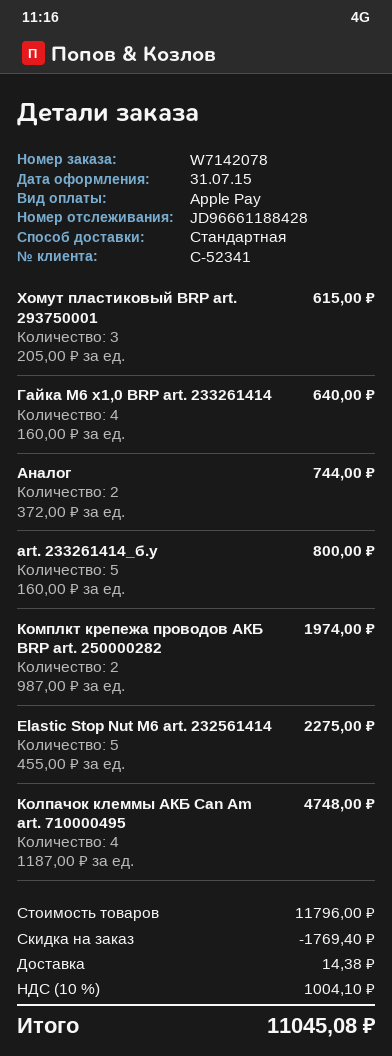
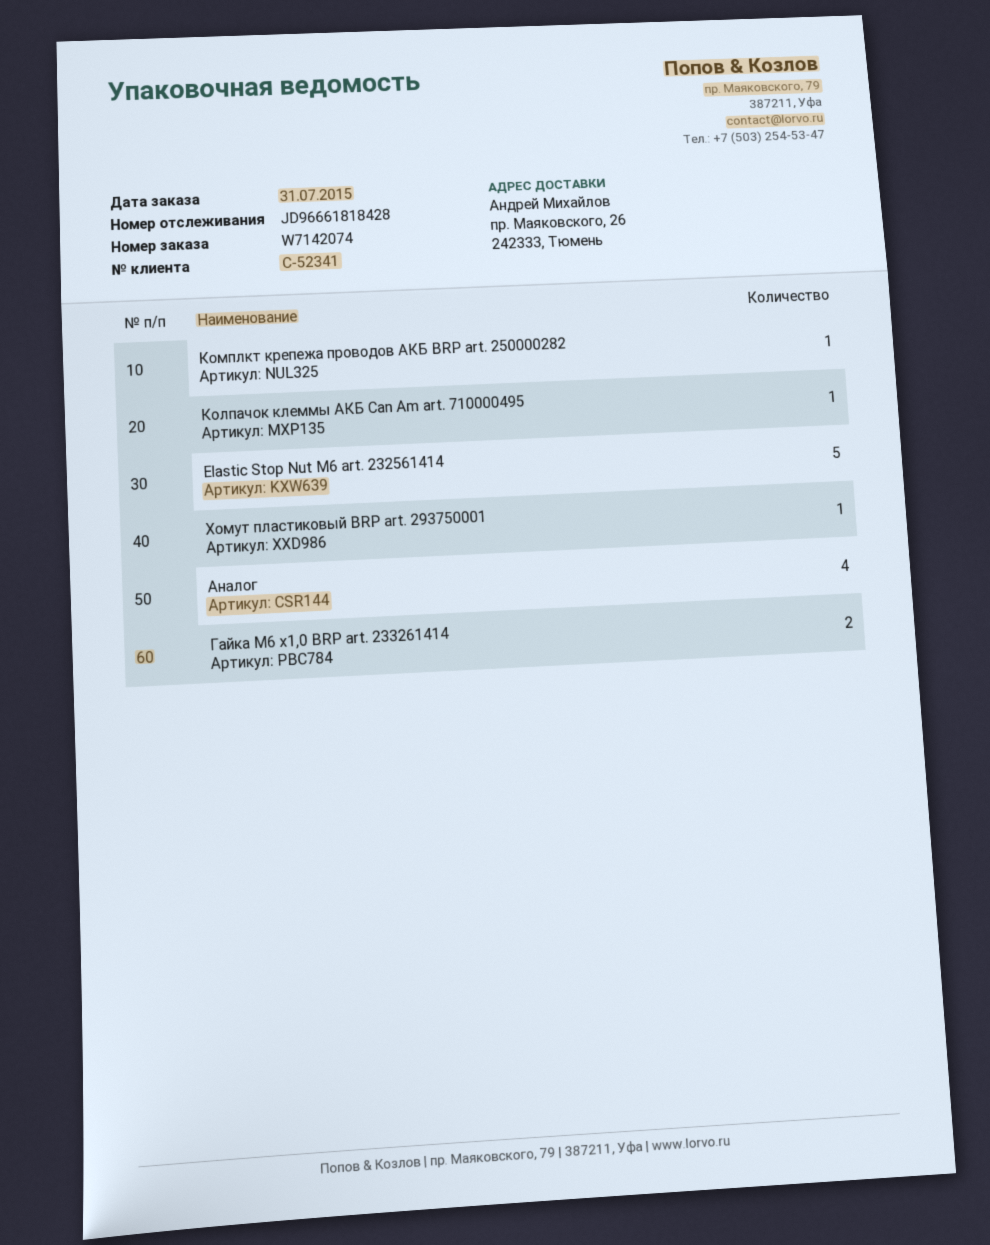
order number: W7142078 -> W7142074
tracking number: JD96661188428 -> JD96661818428
Хомут пластиковый BRP art. 293750001: 3 -> 1
Гайка М6 х1,0 BRP art. 233261414: 4 -> 2
Аналог: 2 -> 4
art. 233261414_б.у: 5 -> none
Комплкт крепежа проводов АКБ BRP art. 250000282: 2 -> 1
Колпачок клеммы АКБ Can Am art. 710000495: 4 -> 1

